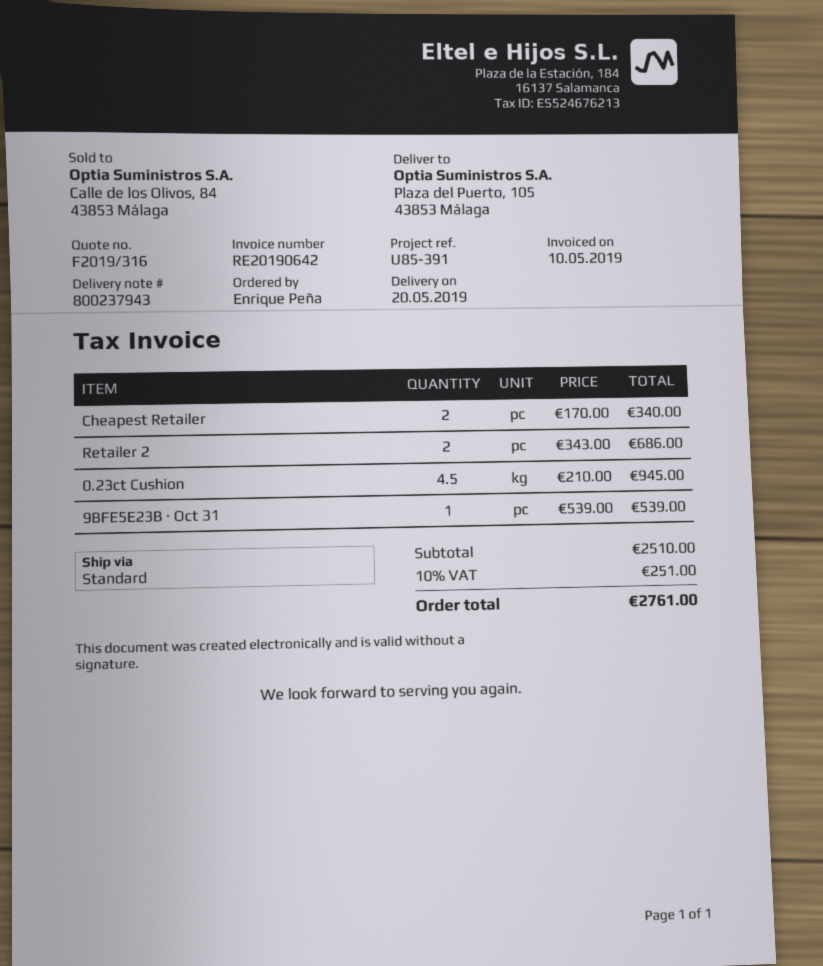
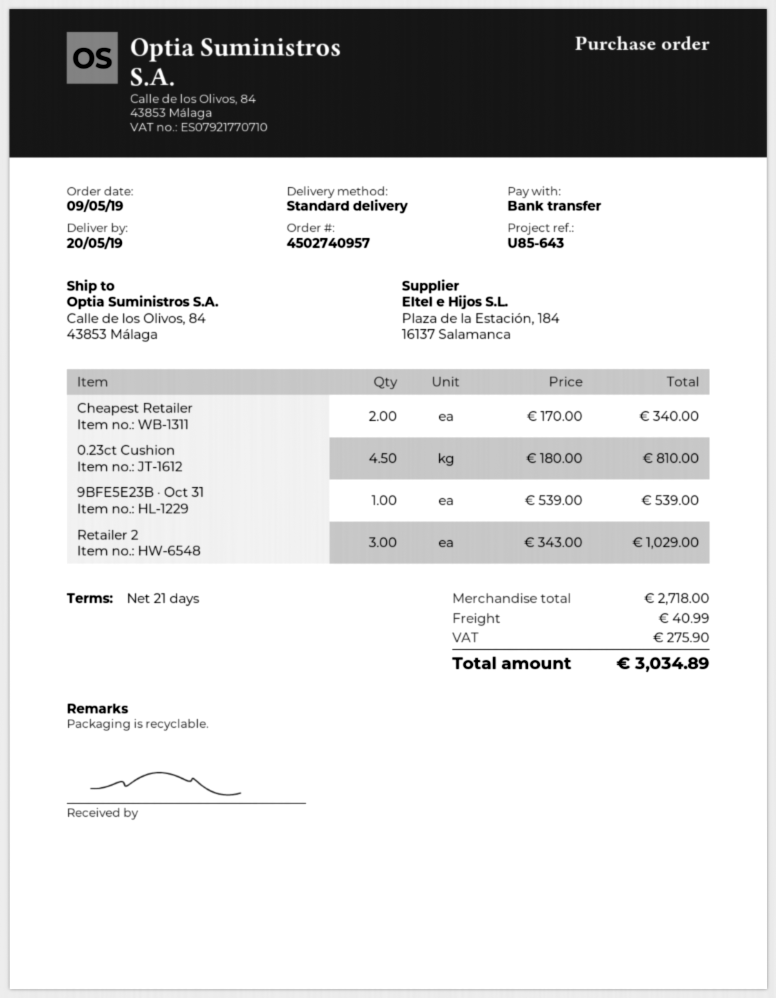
reference: U85-391 -> U85-643
ship to: Plaza del Puerto, 105, 43853 Málaga -> Calle de los Olivos, 84, 43853 Málaga
Retailer 2: 2 x 343.00 = 686.00 -> 3 x 343.00 = 1029.00
0.23ct Cushion: 4.5 x 210.00 = 945.00 -> 4.5 x 180.00 = 810.00
subtotal: 2510.00 -> 2718.00
shipping: none -> 40.99
tax: 251.00 -> 275.90
total: 2761.00 -> 3034.89

